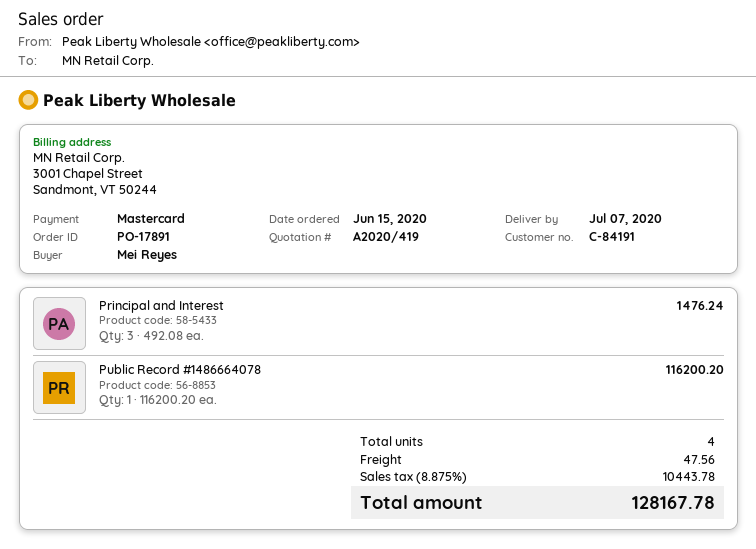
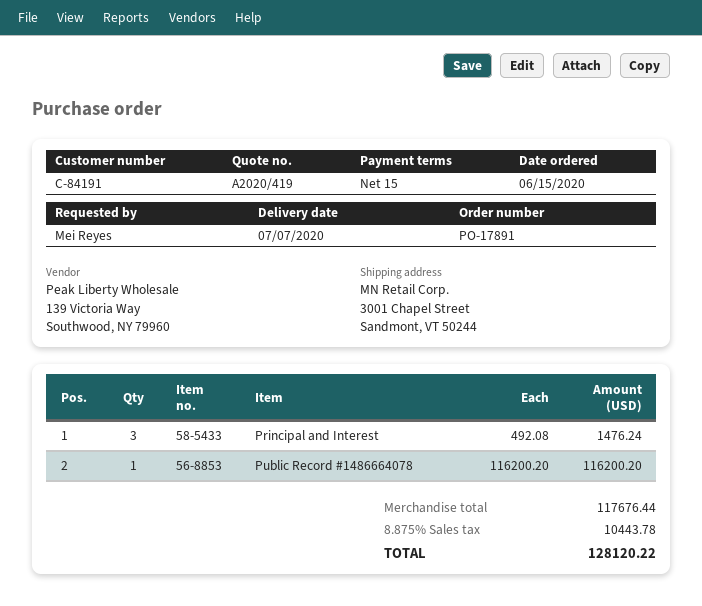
shipping: 47.56 -> none
total: 128167.78 -> 128120.22

